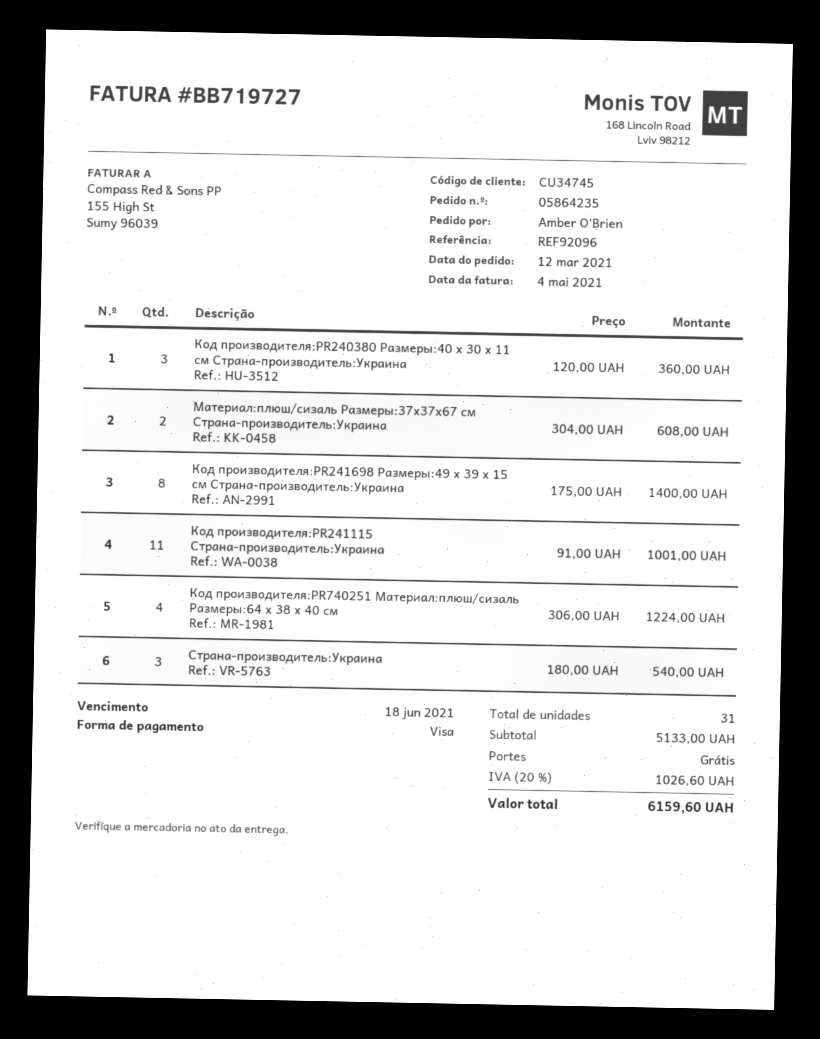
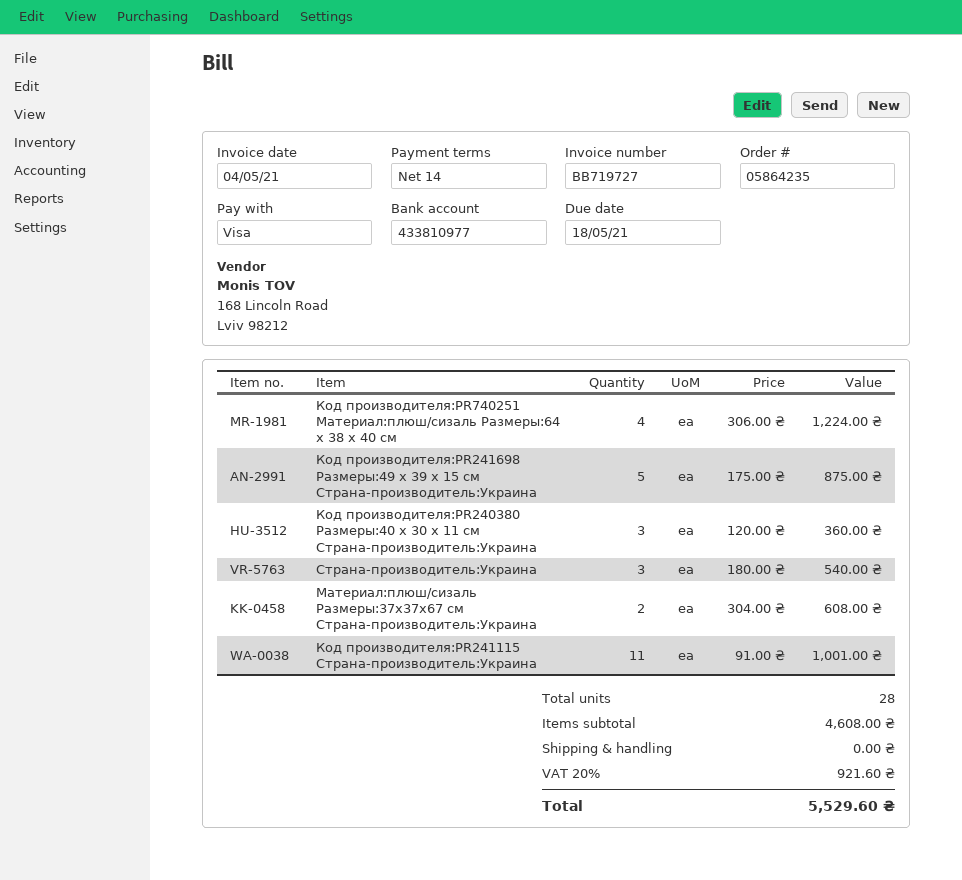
due date: 2021-06-18 -> 2021-05-18
Код производителя:PR241698 Размеры:49 х 39 х 15 см Страна-производитель:Украина: 8 x 175.00 = 1400.00 -> 5 x 175.00 = 875.00
total quantity: 31 -> 28
subtotal: 5133.00 -> 4608.00
tax: 20% = 1026.60 -> 20% = 921.60
total: 6159.60 -> 5529.60

